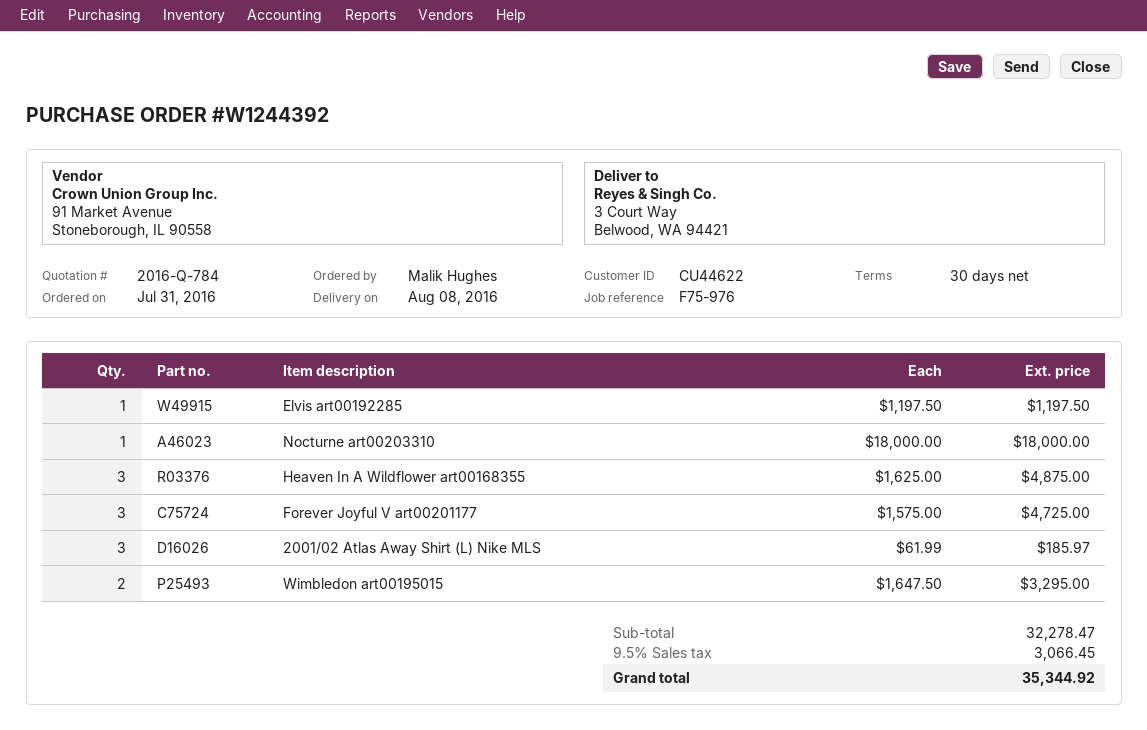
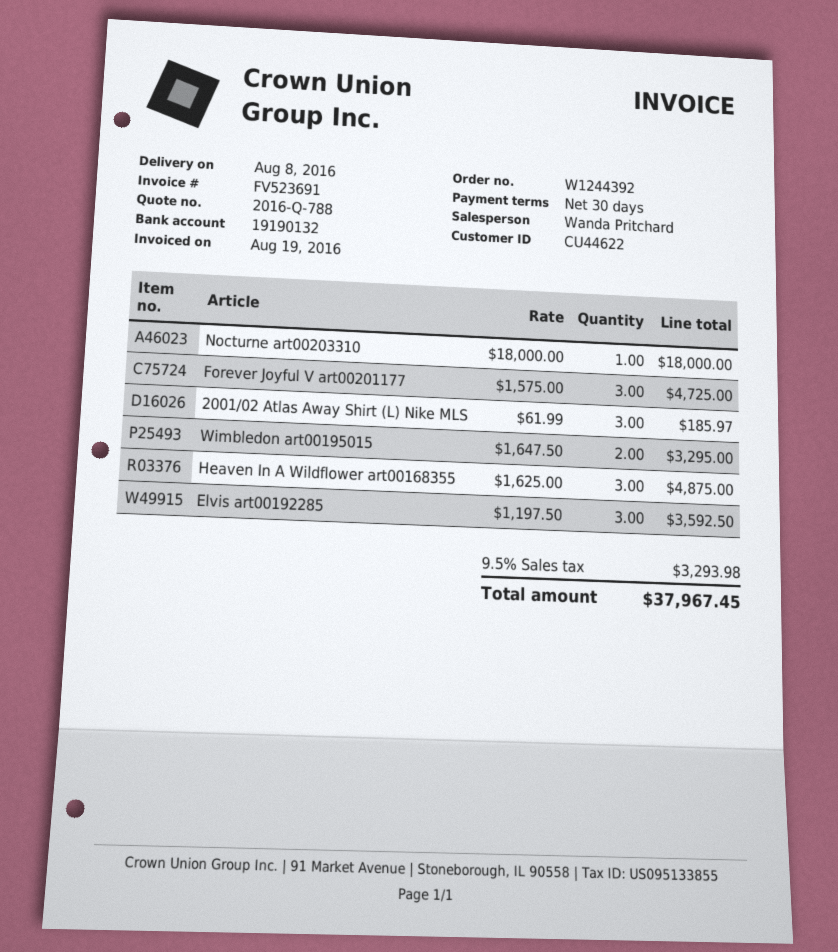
quote number: 2016-Q-784 -> 2016-Q-788
Elvis art00192285: 1 x 1197.50 = 1197.50 -> 3 x 1197.50 = 3592.50
tax: 9.5% = 3066.45 -> 9.5% = 3293.98
total: 35344.92 -> 37967.45

